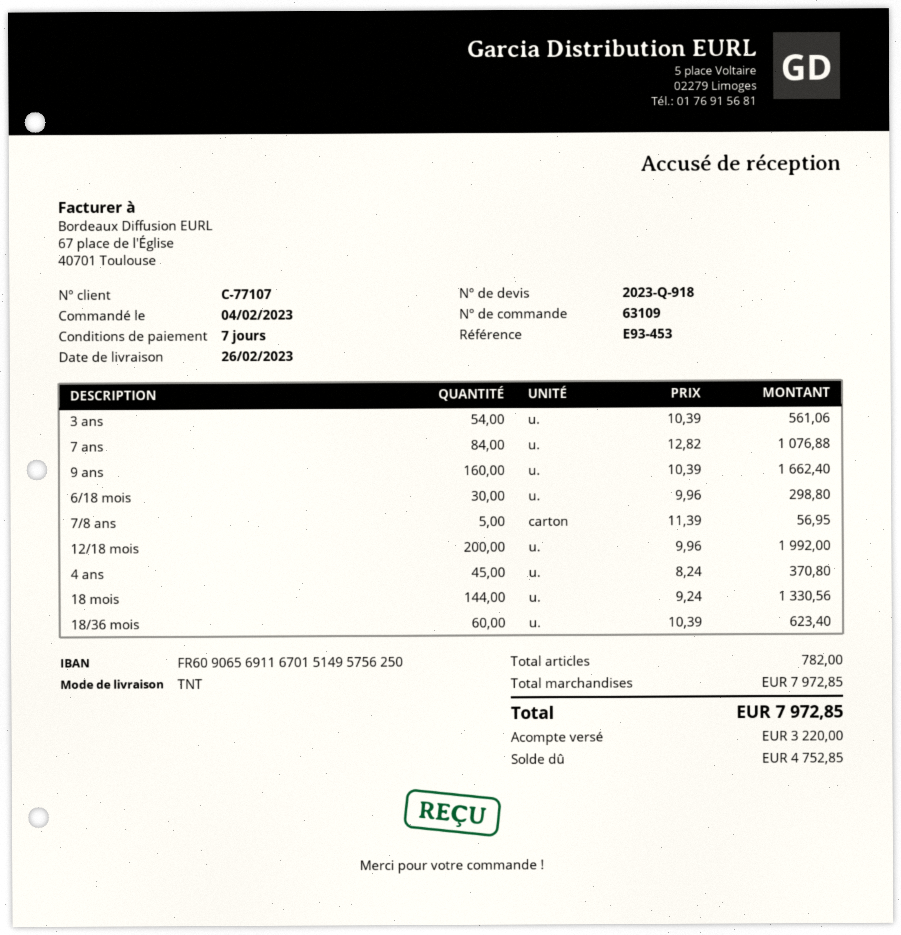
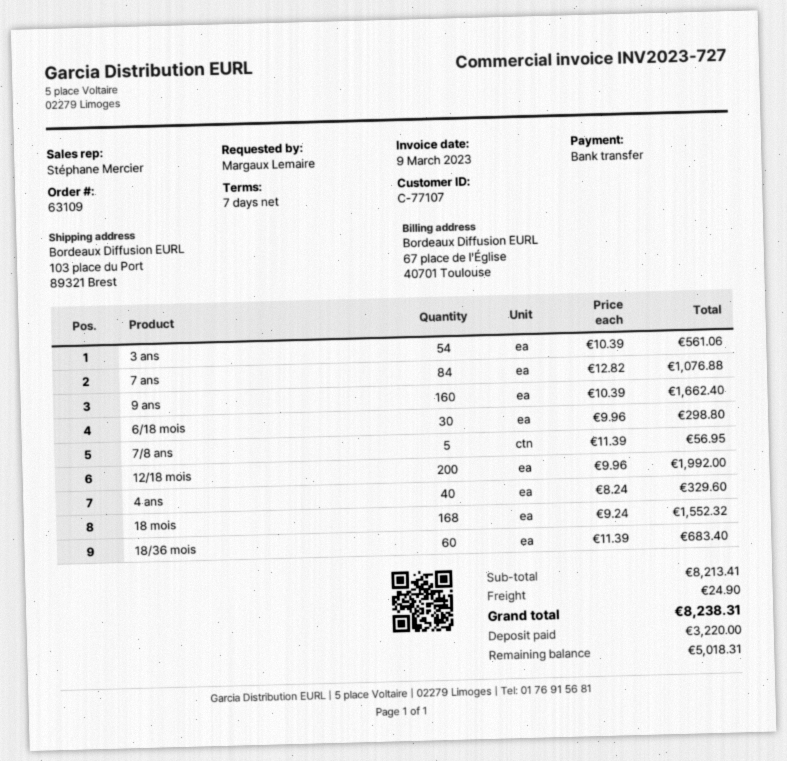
4 ans: 45 x 8.24 = 370.80 -> 40 x 8.24 = 329.60
18 mois: 144 x 9.24 = 1330.56 -> 168 x 9.24 = 1552.32
18/36 mois: 60 x 10.39 = 623.40 -> 60 x 11.39 = 683.40
subtotal: 7972.85 -> 8213.41
shipping: none -> 24.90
total: 7972.85 -> 8238.31
balance: 4752.85 -> 5018.31

